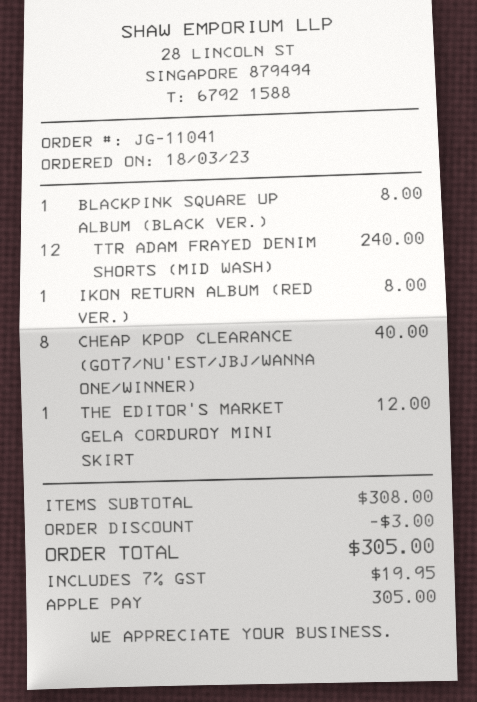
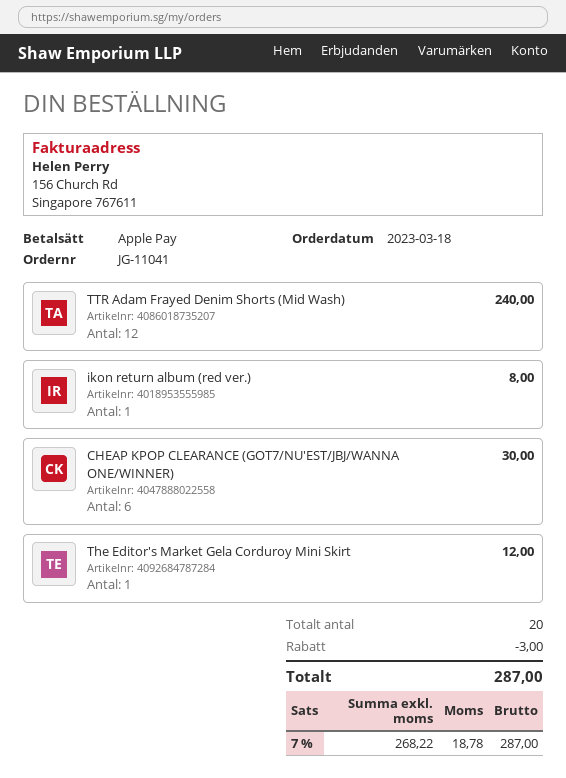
BLACKPINK SQUARE UP ALBUM (BLACK VER.): 1 for 8.00 -> none
CHEAP KPOP CLEARANCE (GOT7/NU'EST/JBJ/WANNA ONE/WINNER): 8 for 40.00 -> 6 for 30.00
tax: 7% = 19.95 -> 7% = 18.78
total: 305.00 -> 287.00

